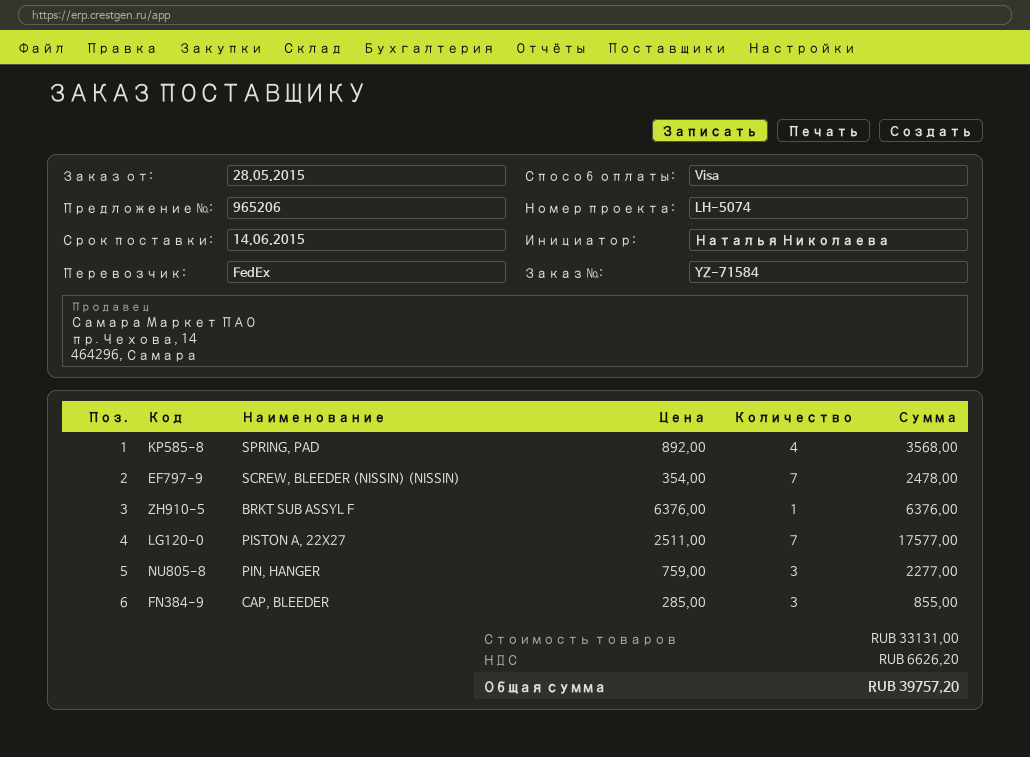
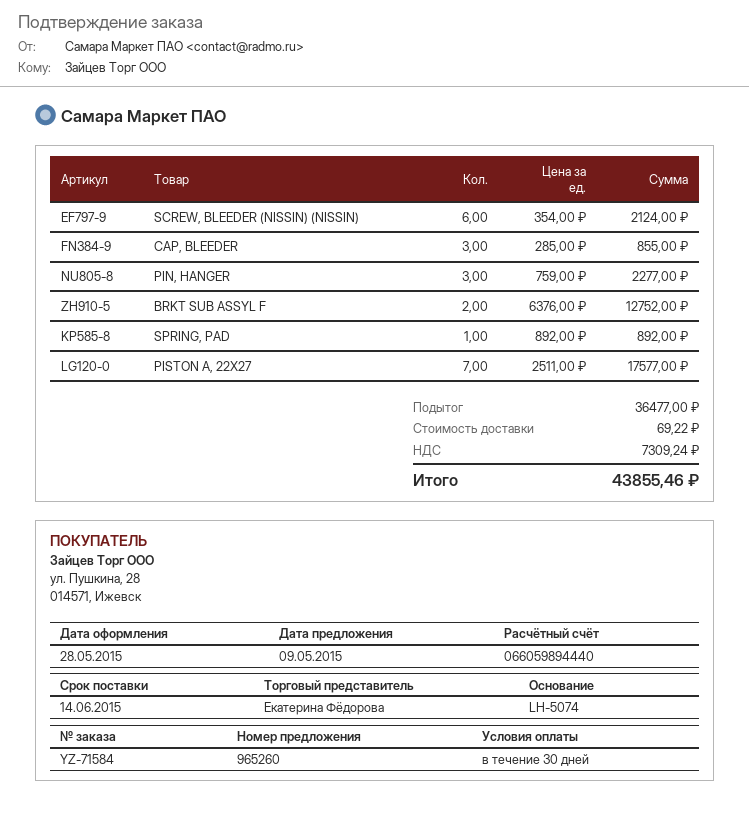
quote number: 965206 -> 965260
SPRING, PAD: 4 x 892.00 = 3568.00 -> 1 x 892.00 = 892.00
SCREW, BLEEDER (NISSIN) (NISSIN): 7 x 354.00 = 2478.00 -> 6 x 354.00 = 2124.00
BRKT SUB ASSYL F: 1 x 6376.00 = 6376.00 -> 2 x 6376.00 = 12752.00
subtotal: 33131.00 -> 36477.00
shipping: none -> 69.22
tax: 6626.20 -> 7309.24
total: 39757.20 -> 43855.46

